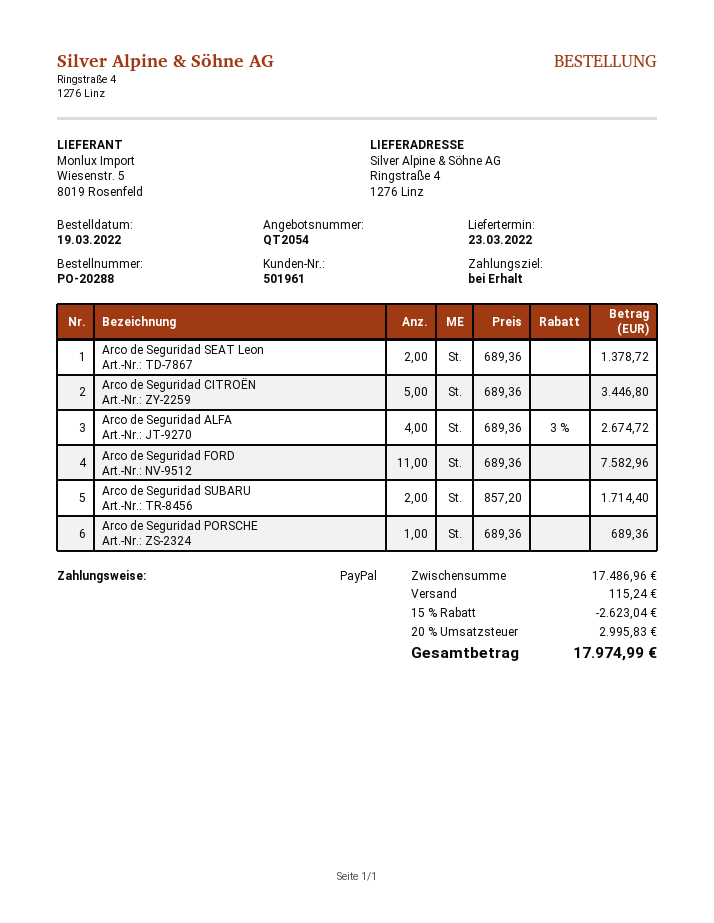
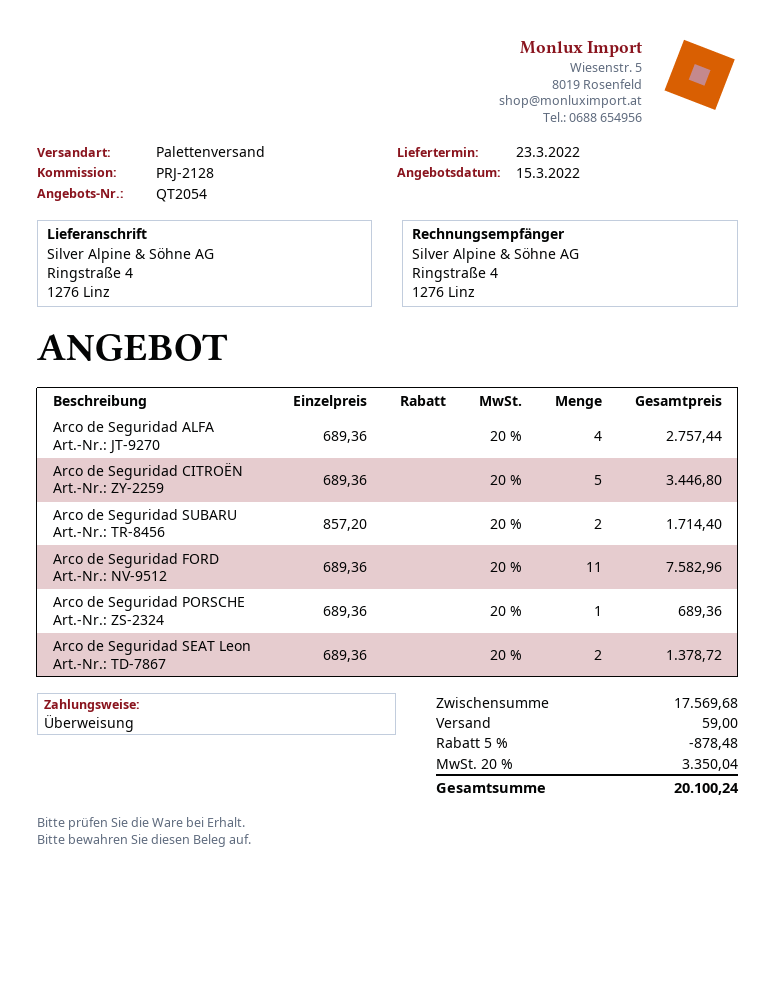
payment method: PayPal -> bank transfer
Arco de Seguridad ALFA: 4 x 689.36 - 3% = 2674.72 -> 4 x 689.36 = 2757.44
subtotal: 17486.96 -> 17569.68
discount: 15% = 2623.04 -> 5% = 878.48
shipping: 115.24 -> 59.00
tax: 20% = 2995.83 -> 20% = 3350.04
total: 17974.99 -> 20100.24

